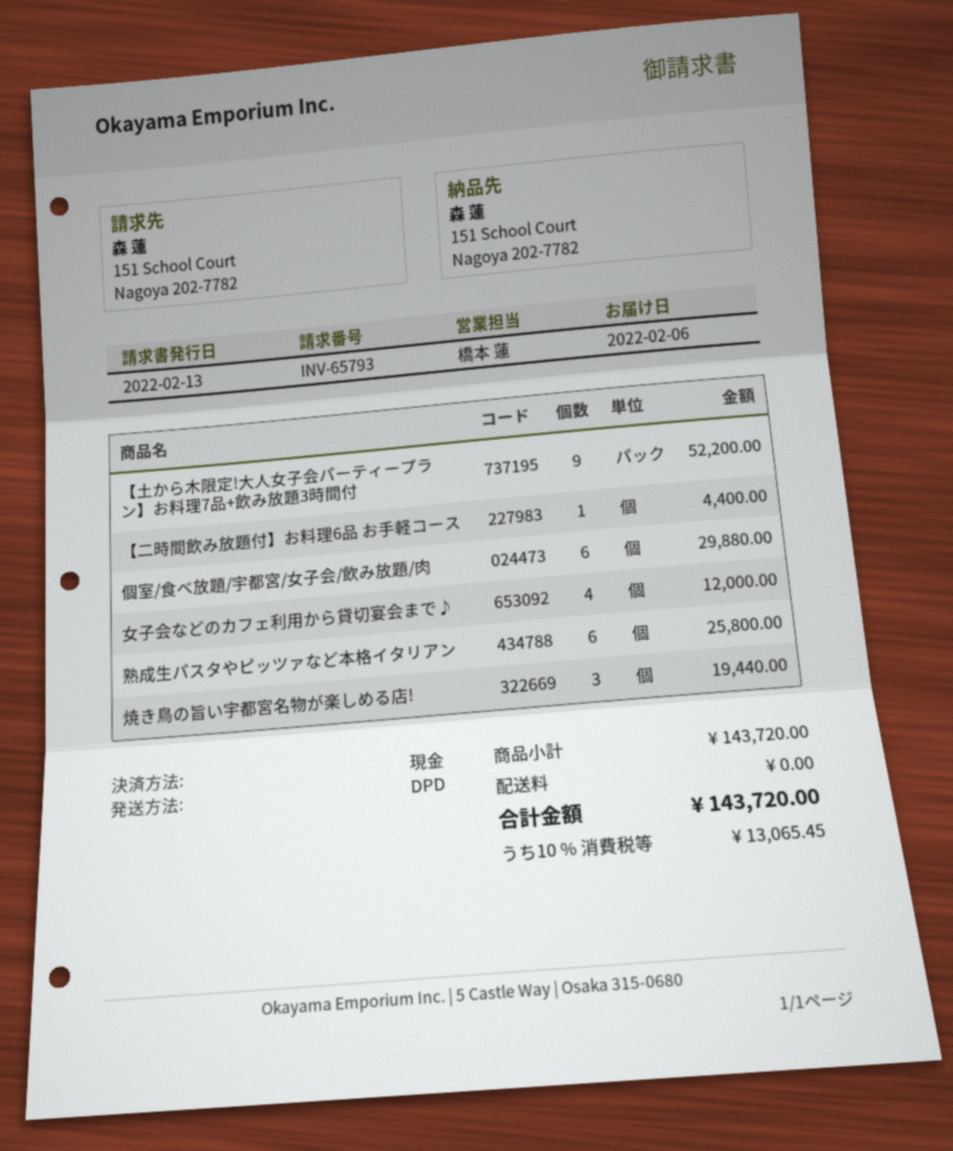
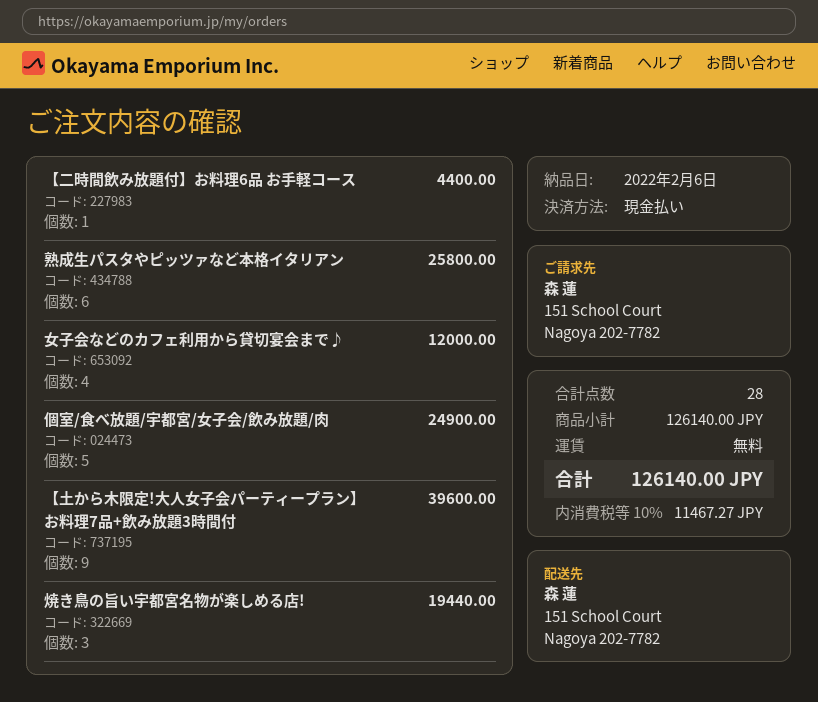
【土から木限定!大人女子会パーティープラン】お料理7品+飲み放題3時間付: 9 for 52200.00 -> 9 for 39600.00
個室/食べ放題/宇都宮/女子会/飲み放題/肉: 6 for 29880.00 -> 5 for 24900.00
subtotal: 143720.00 -> 126140.00
tax: 10% = 13065.45 -> 10% = 11467.27
total: 143720.00 -> 126140.00

